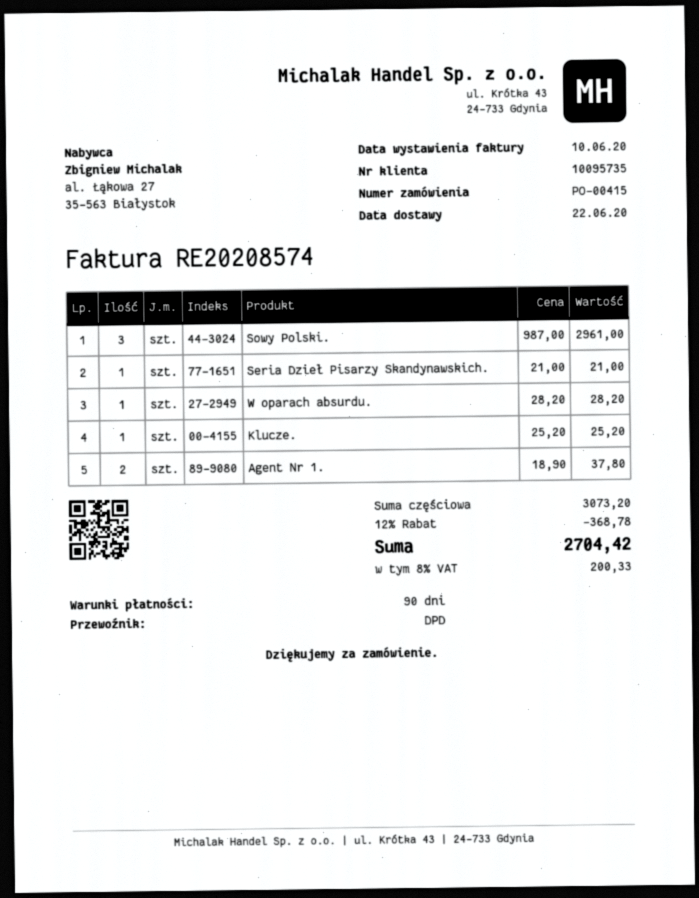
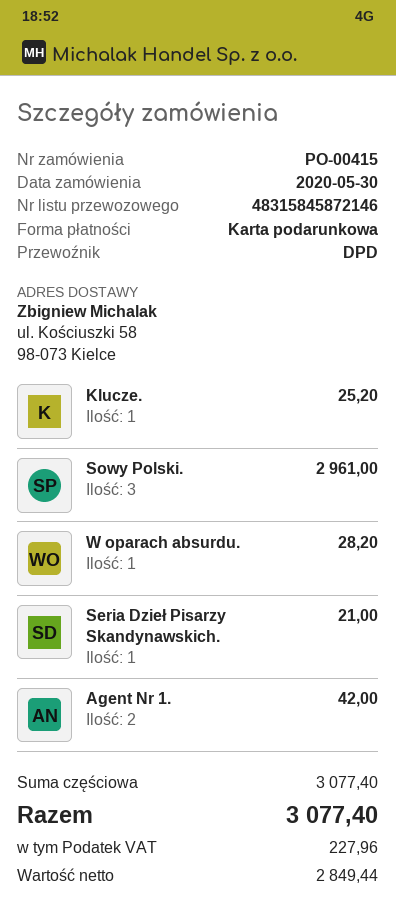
Agent Nr 1.: 2 for 37.80 -> 2 for 42.00
subtotal: 3073.20 -> 3077.40
discount: 12% = 368.78 -> none
tax: 200.33 -> 227.96
total: 2704.42 -> 3077.40

